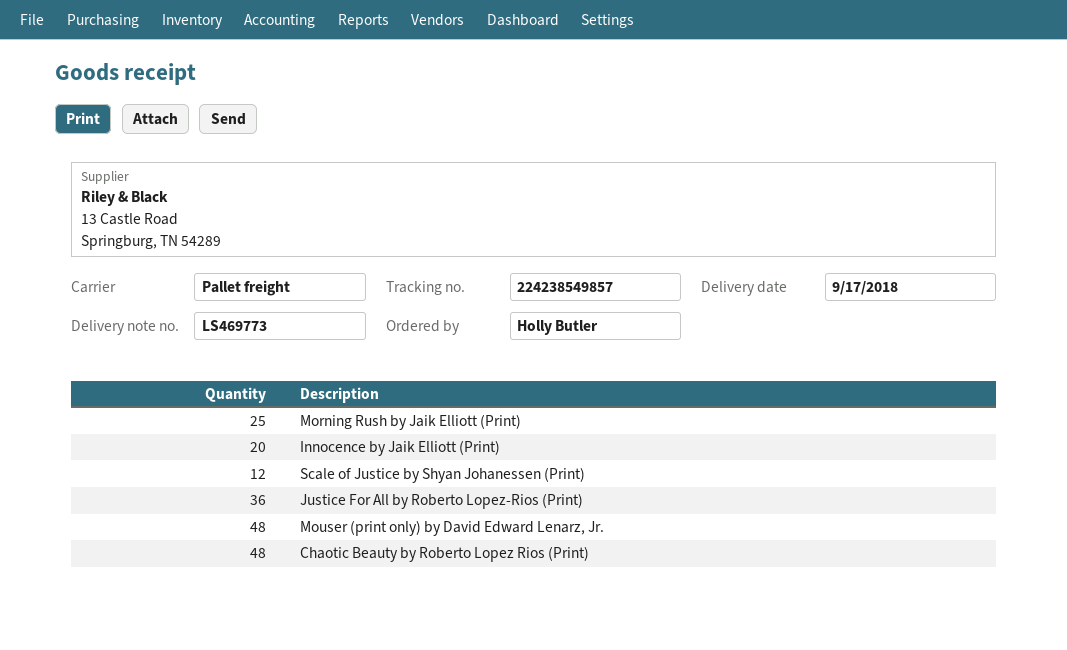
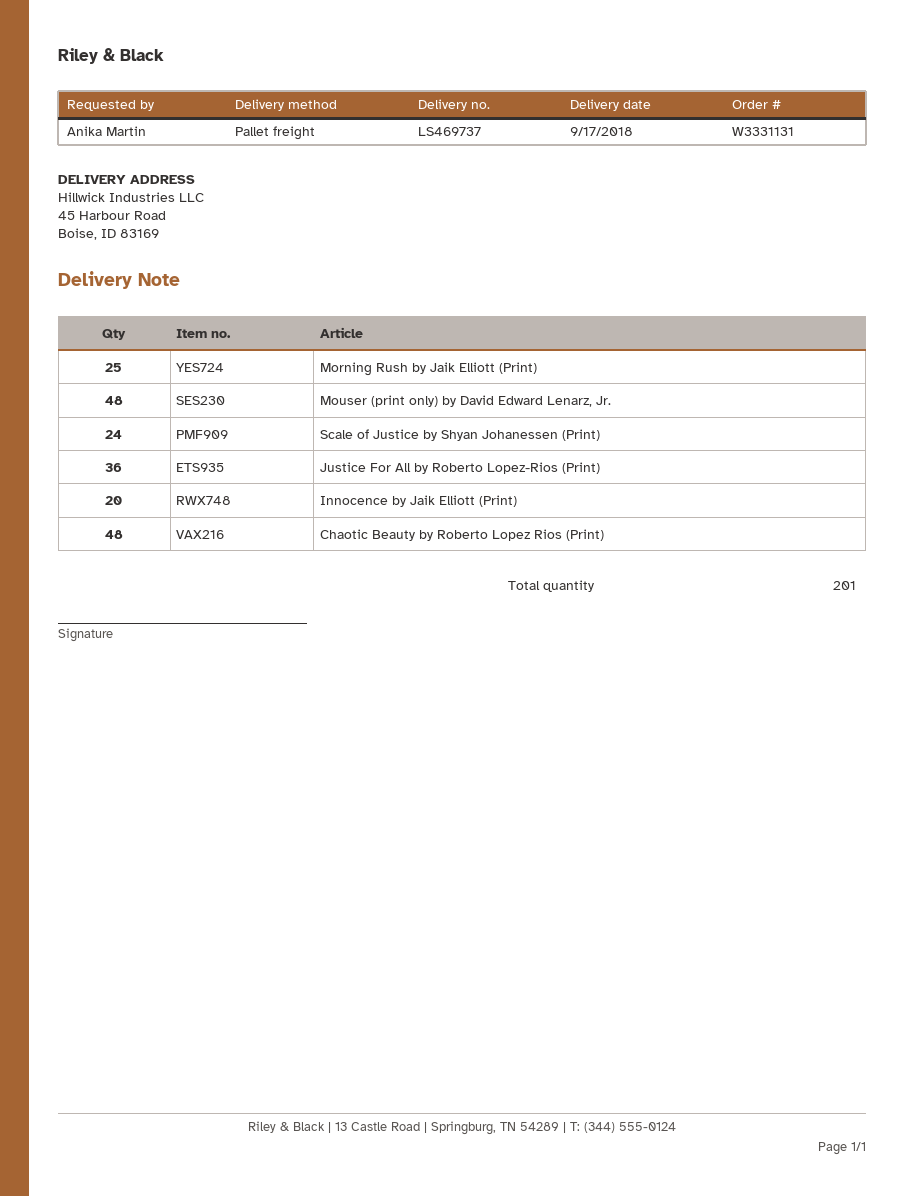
delivery note number: LS469773 -> LS469737
ordered by: Holly Butler -> Anika Martin
Scale of Justice by Shyan Johanessen (Print): 12 -> 24

